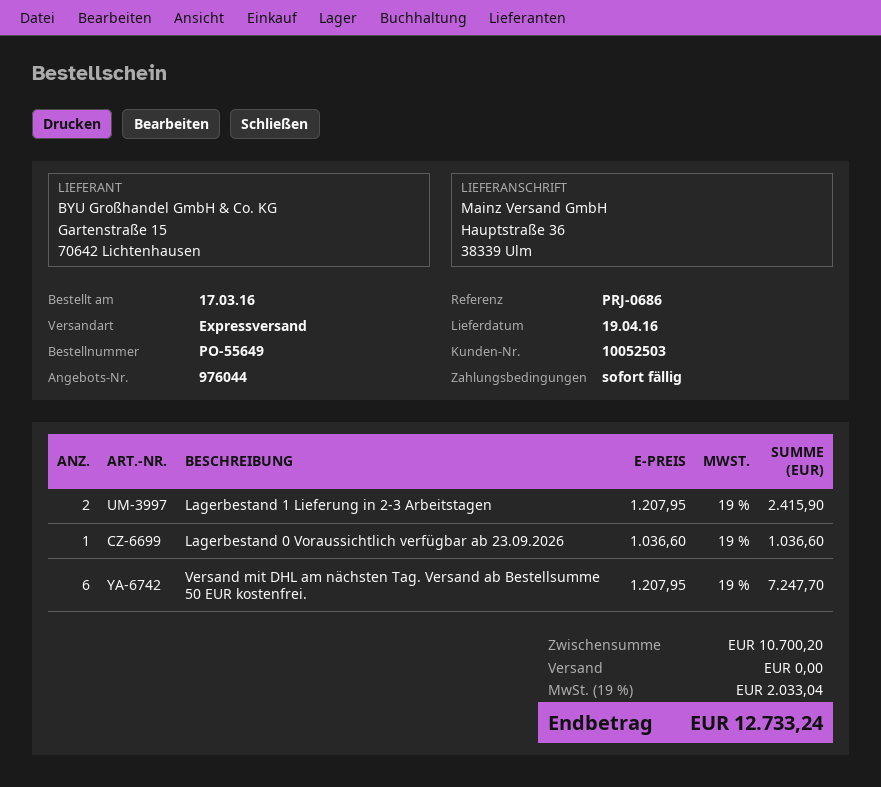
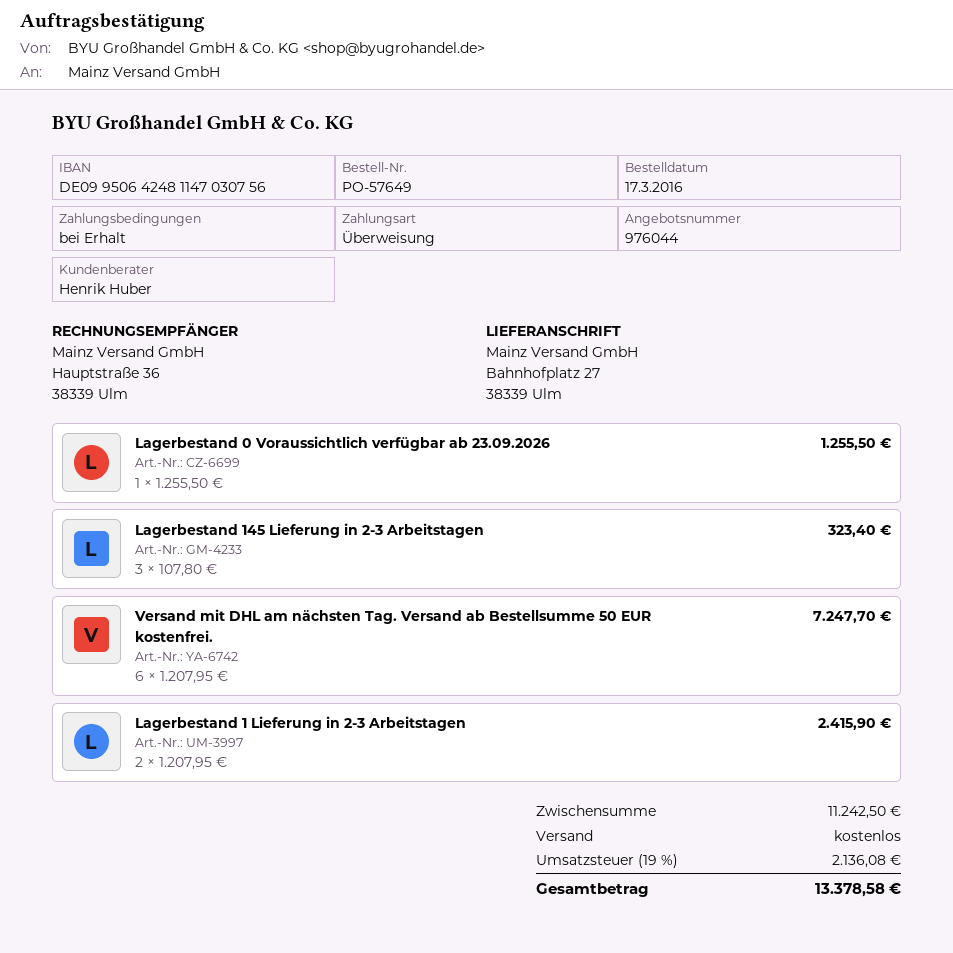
order number: PO-55649 -> PO-57649
ship to: Hauptstraße 36, 38339 Ulm -> Bahnhofplatz 27, 38339 Ulm
Lagerbestand 0 Voraussichtlich verfügbar ab 23.09.2026: 1 x 1036.60 = 1036.60 -> 1 x 1255.50 = 1255.50
Lagerbestand 145 Lieferung in 2-3 Arbeitstagen: none -> 3 x 107.80 = 323.40
subtotal: 10700.20 -> 11242.50
tax: 19% = 2033.04 -> 19% = 2136.08
total: 12733.24 -> 13378.58

